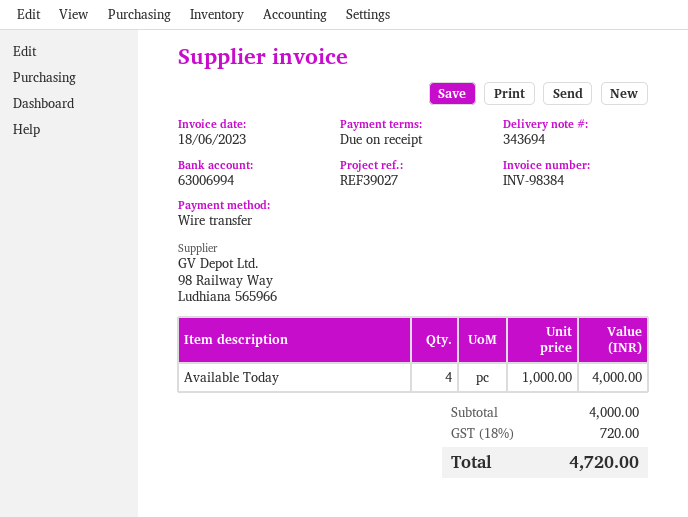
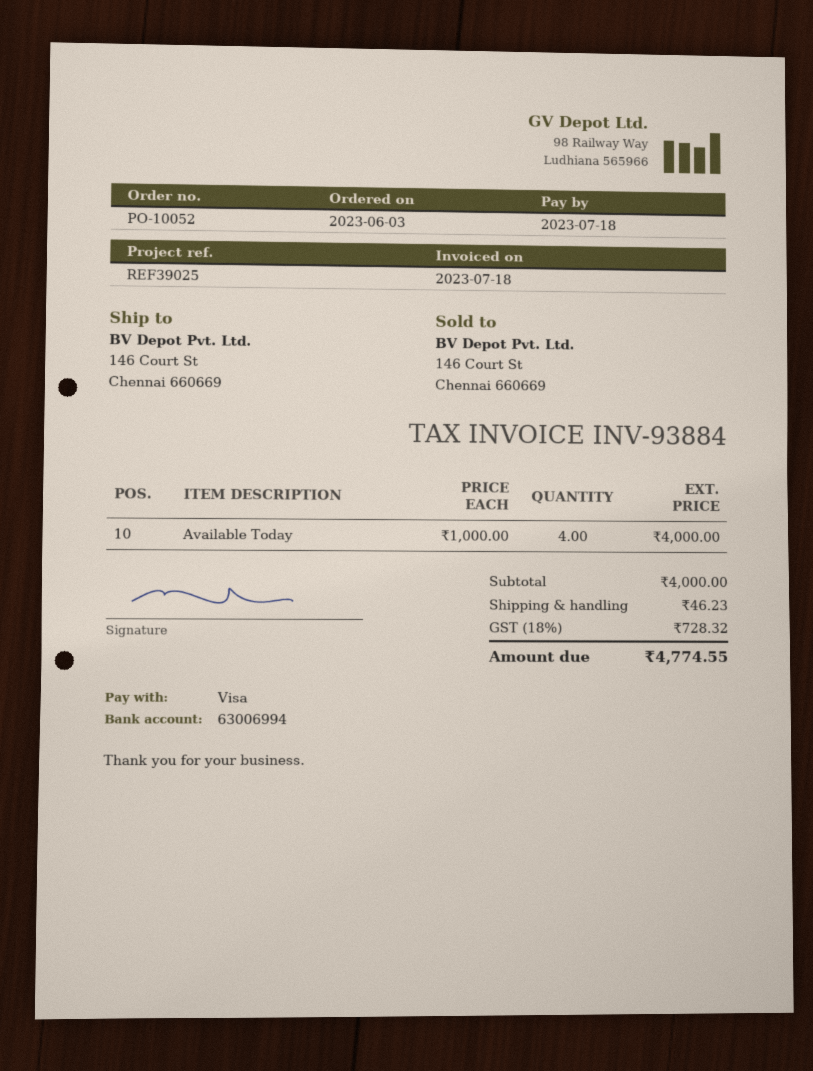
invoice number: INV-98384 -> INV-93884
invoice date: 2023-06-18 -> 2023-07-18
reference: REF39027 -> REF39025
payment method: bank transfer -> Visa
shipping: none -> 46.23
tax: 18% = 720.00 -> 18% = 728.32
total: 4720.00 -> 4774.55

